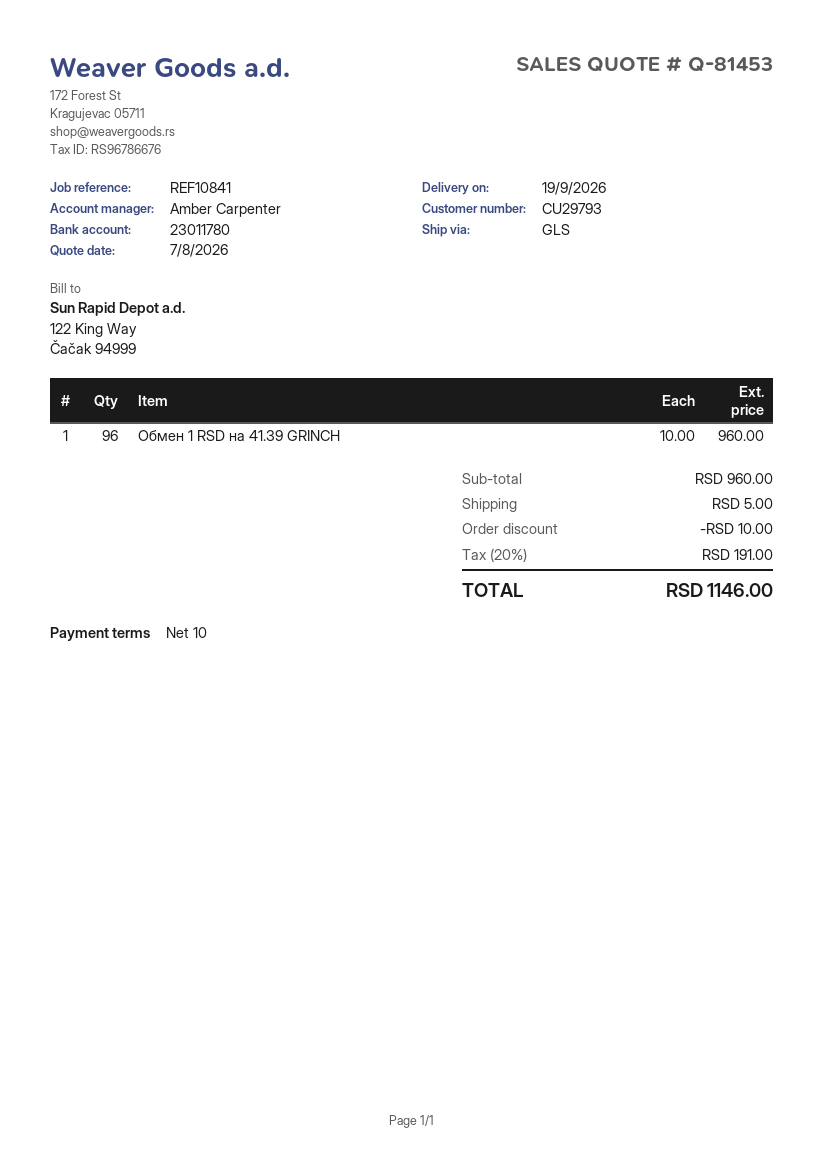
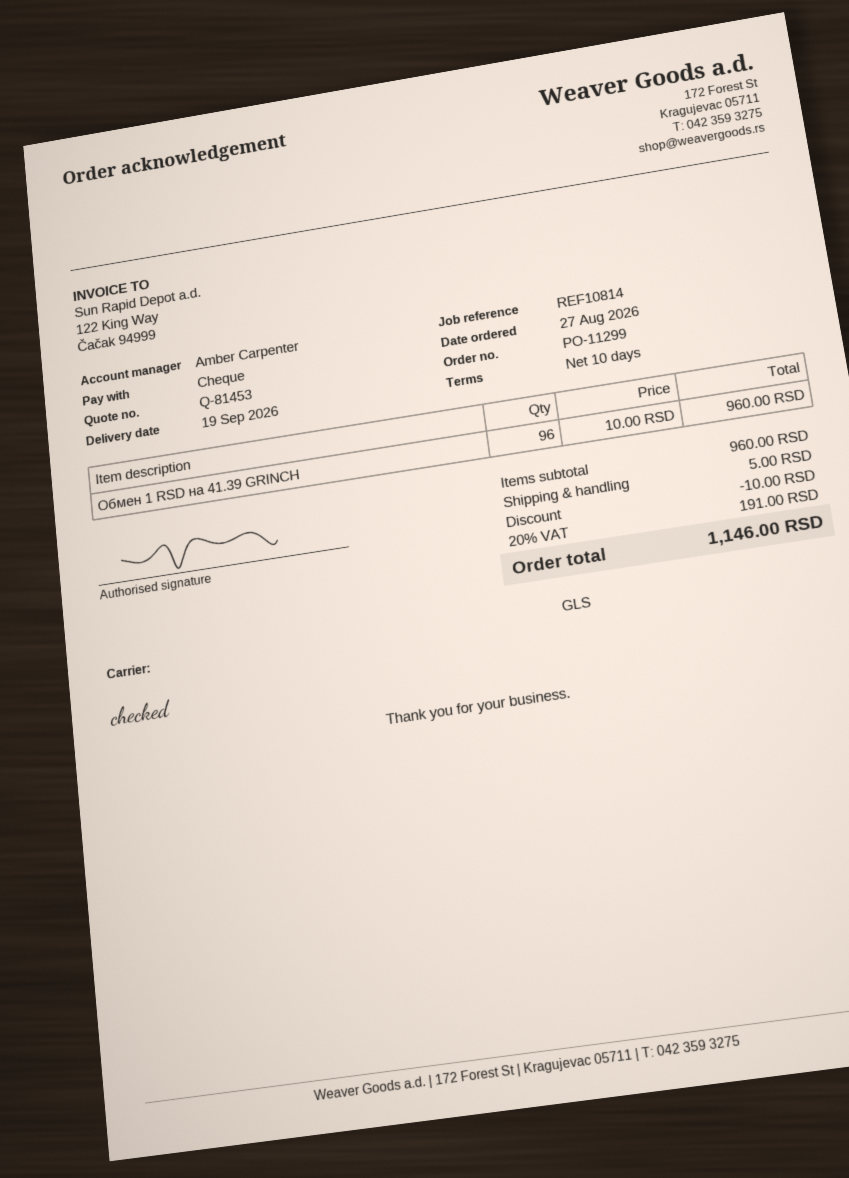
reference: REF10841 -> REF10814

